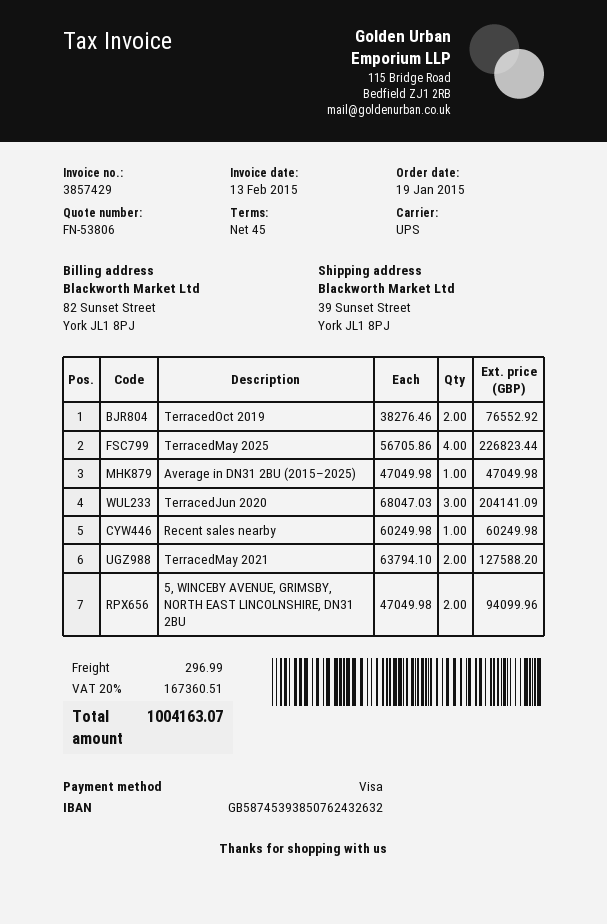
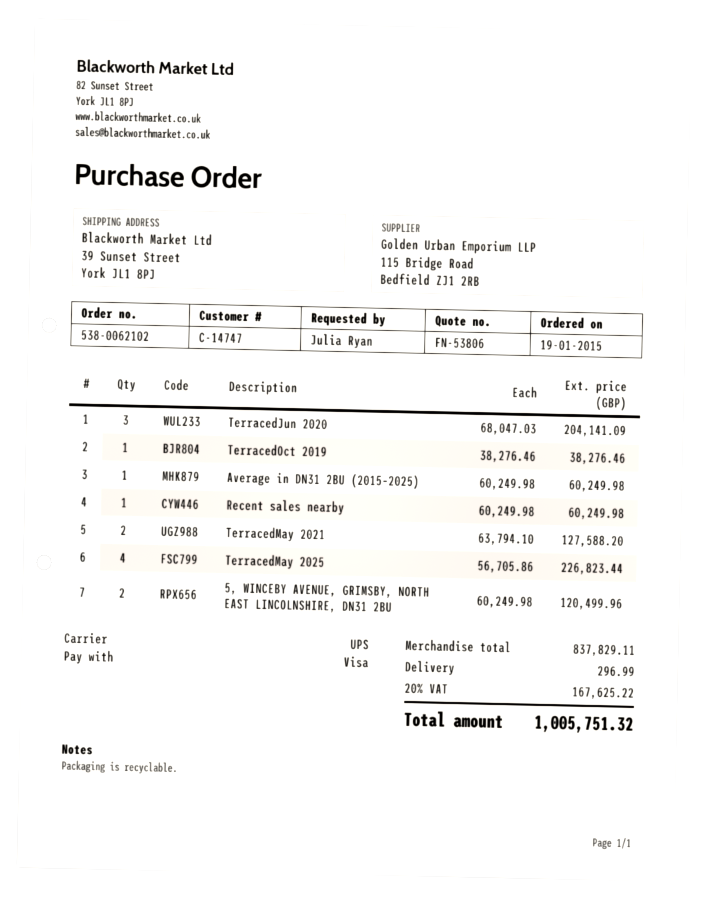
TerracedOct 2019: 2 x 38276.46 = 76552.92 -> 1 x 38276.46 = 38276.46
Average in DN31 2BU (2015–2025): 1 x 47049.98 = 47049.98 -> 1 x 60249.98 = 60249.98
5, WINCEBY AVENUE, GRIMSBY, NORTH EAST LINCOLNSHIRE, DN31 2BU: 2 x 47049.98 = 94099.96 -> 2 x 60249.98 = 120499.96
tax: 20% = 167360.51 -> 20% = 167625.22
total: 1004163.07 -> 1005751.32

